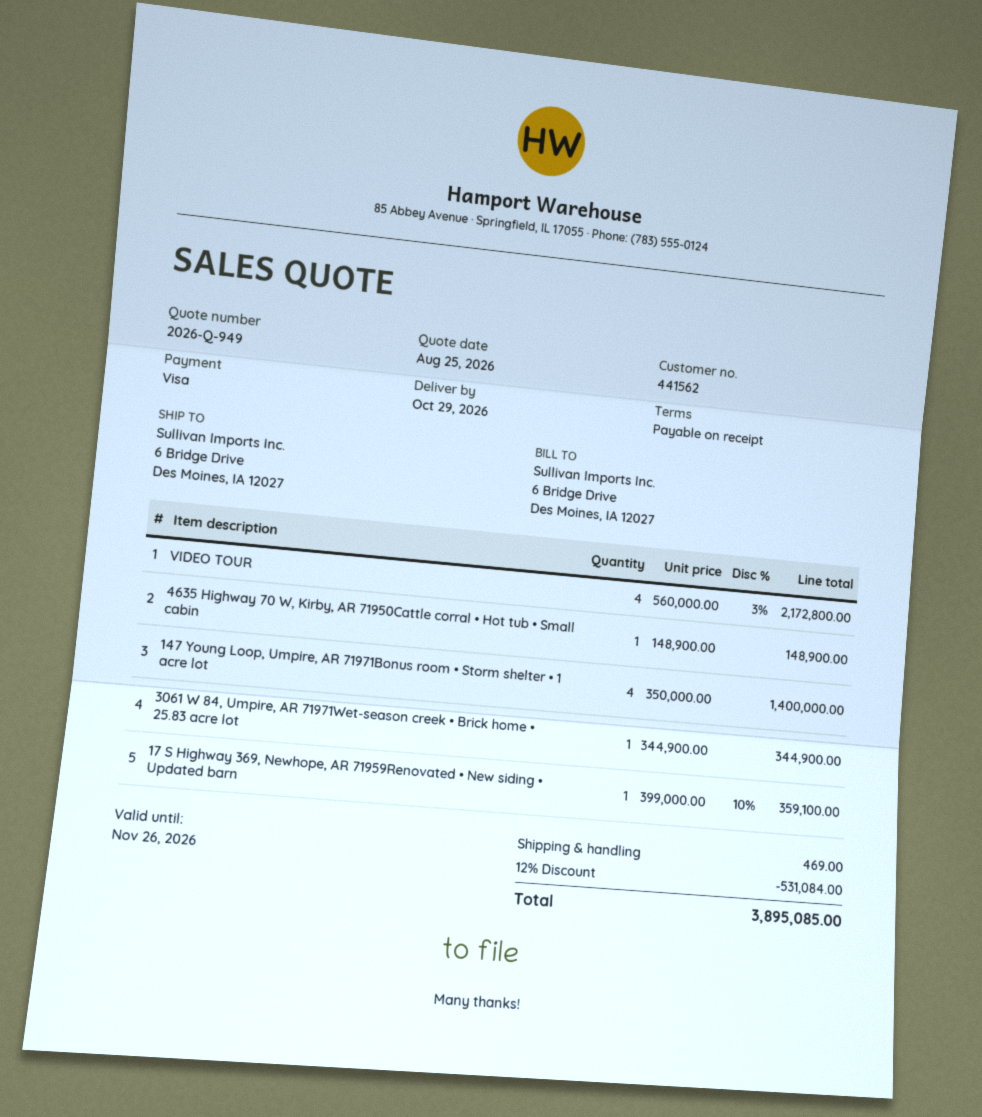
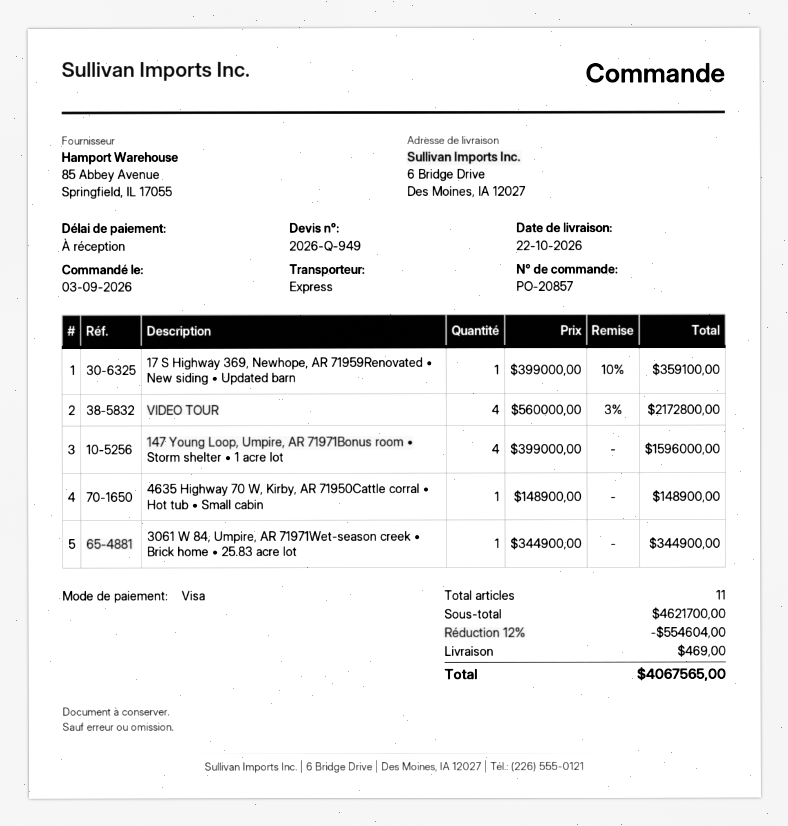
delivery date: 2026-10-29 -> 2026-10-22
147 Young Loop, Umpire, AR 71971Bonus room • Storm shelter • 1 acre lot: 4 x 350000.00 = 1400000.00 -> 4 x 399000.00 = 1596000.00
discount: 12% = 531084.00 -> 12% = 554604.00
total: 3895085.00 -> 4067565.00

